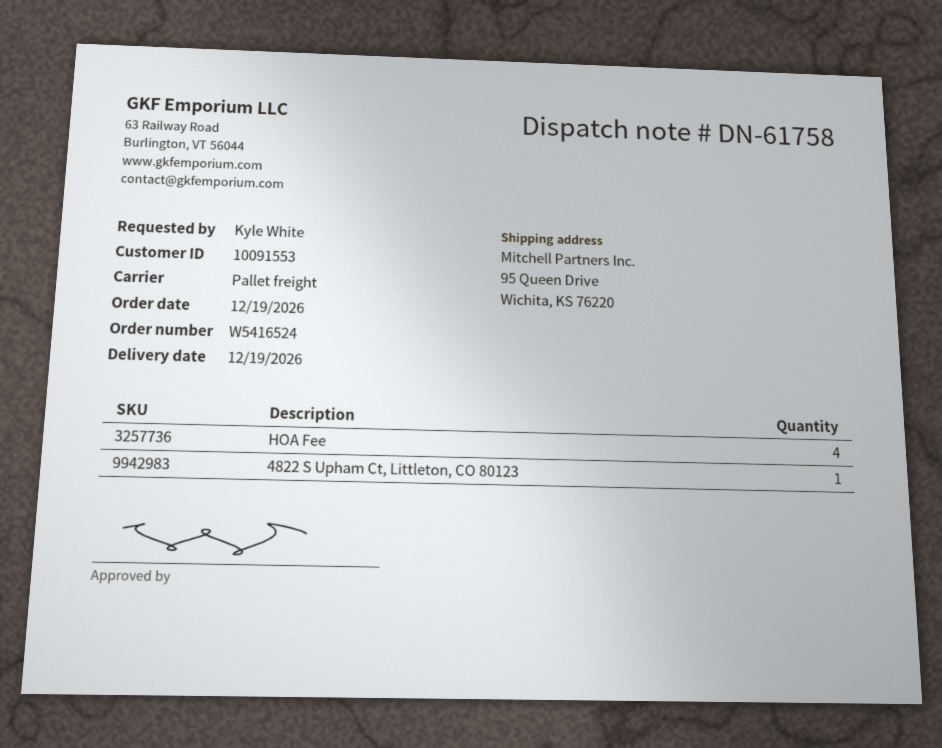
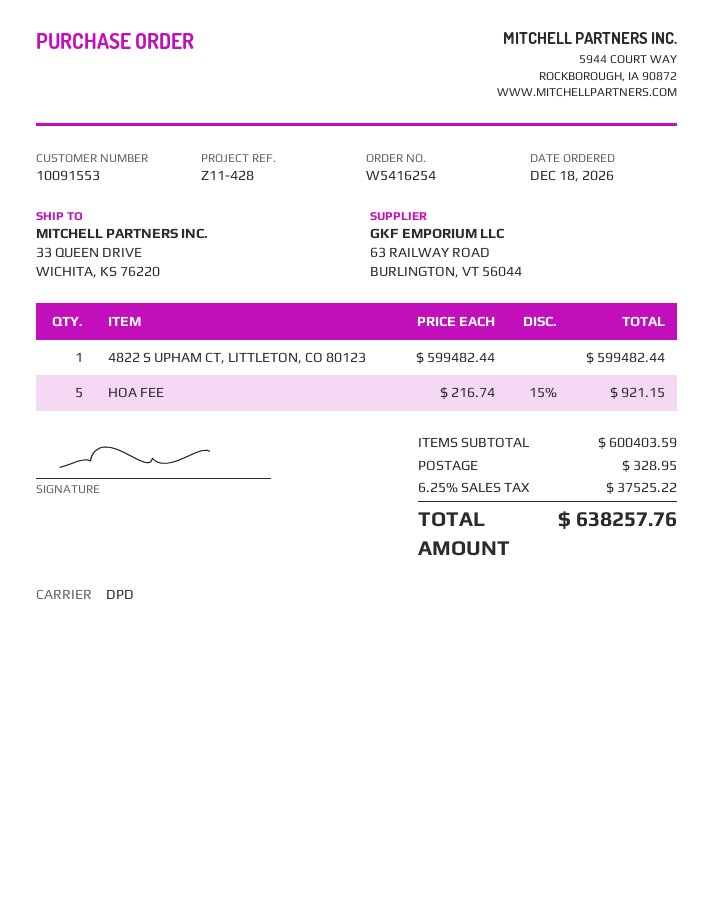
order number: W5416524 -> W5416254
order date: 2026-12-19 -> 2026-12-18
shipping method: pallet freight -> DPD
ship to: 95 Queen Drive, Wichita, KS 76220 -> 33 QUEEN DRIVE, WICHITA, KS 76220
HOA Fee: 4 -> 5

